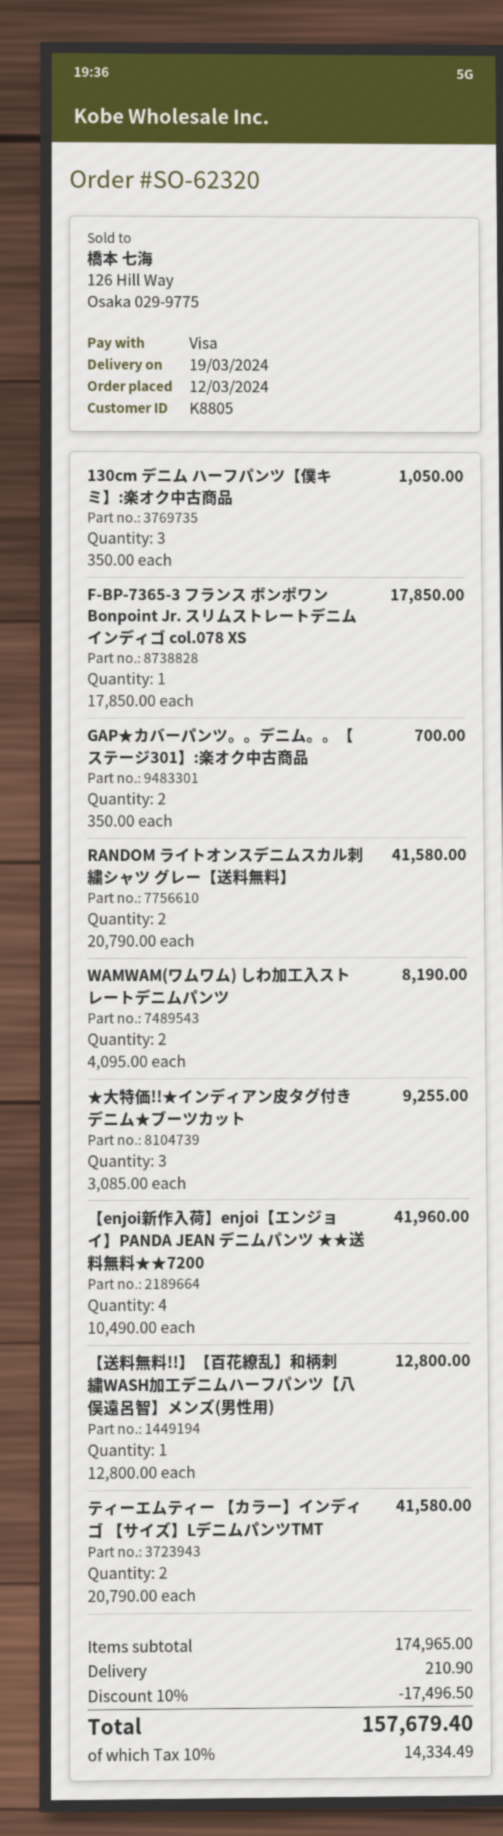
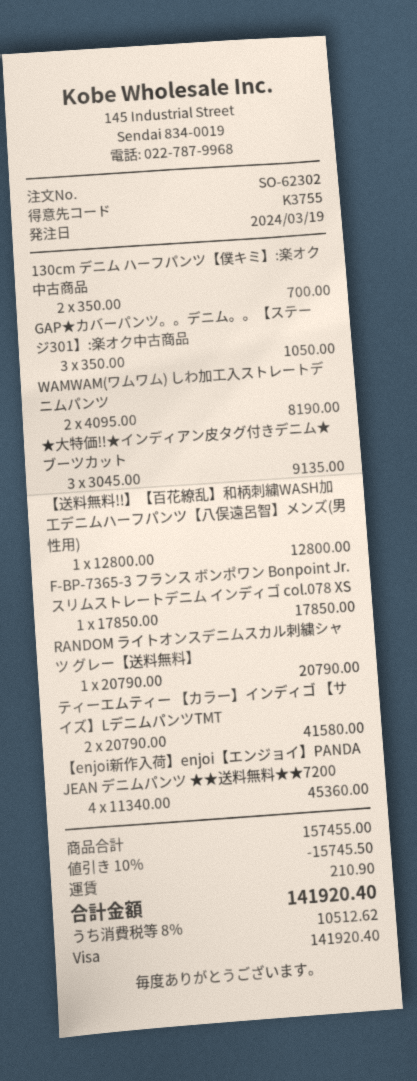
order number: SO-62320 -> SO-62302
order date: 2024-03-12 -> 2024-03-19
customer number: K8805 -> K3755
130cm デニム ハーフパンツ【僕キミ】:楽オク中古商品: 3 x 350.00 = 1050.00 -> 2 x 350.00 = 700.00
GAP★カバーパンツ。。デニム。。【ステージ301】:楽オク中古商品: 2 x 350.00 = 700.00 -> 3 x 350.00 = 1050.00
RANDOM ライトオンスデニムスカル刺繍シャツ グレー【送料無料】: 2 x 20790.00 = 41580.00 -> 1 x 20790.00 = 20790.00
★大特価!!★インディアン皮タグ付きデニム★ブーツカット: 3 x 3085.00 = 9255.00 -> 3 x 3045.00 = 9135.00
【enjoi新作入荷】enjoi【エンジョイ】PANDA JEAN デニムパンツ ★★送料無料★★7200: 4 x 10490.00 = 41960.00 -> 4 x 11340.00 = 45360.00
subtotal: 174965.00 -> 157455.00
discount: 10% = 17496.50 -> 10% = 15745.50
tax: 10% = 14334.49 -> 8% = 10512.62
total: 157679.40 -> 141920.40

